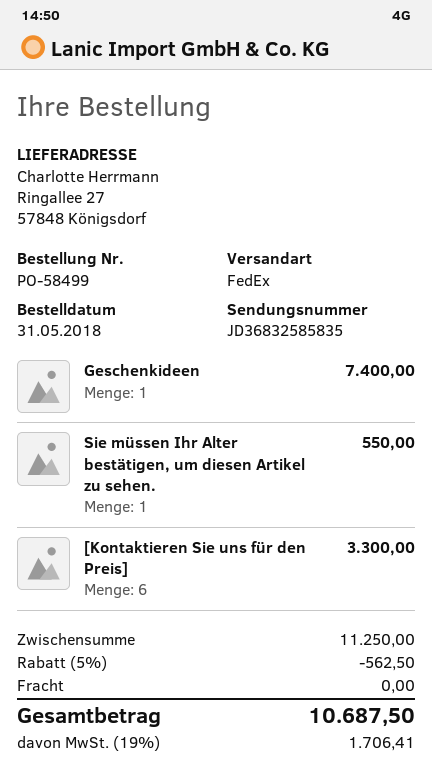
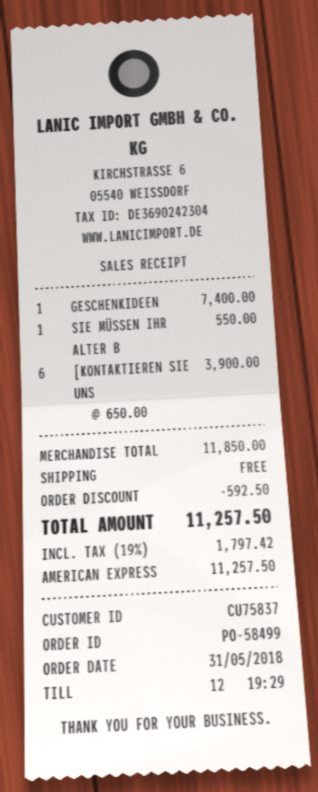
[Kontaktieren Sie uns für den Preis]: 6 for 3300.00 -> 6 for 3900.00
subtotal: 11250.00 -> 11850.00
discount: 562.50 -> 592.50
tax: 19% = 1706.41 -> 19% = 1797.42
total: 10687.50 -> 11257.50

